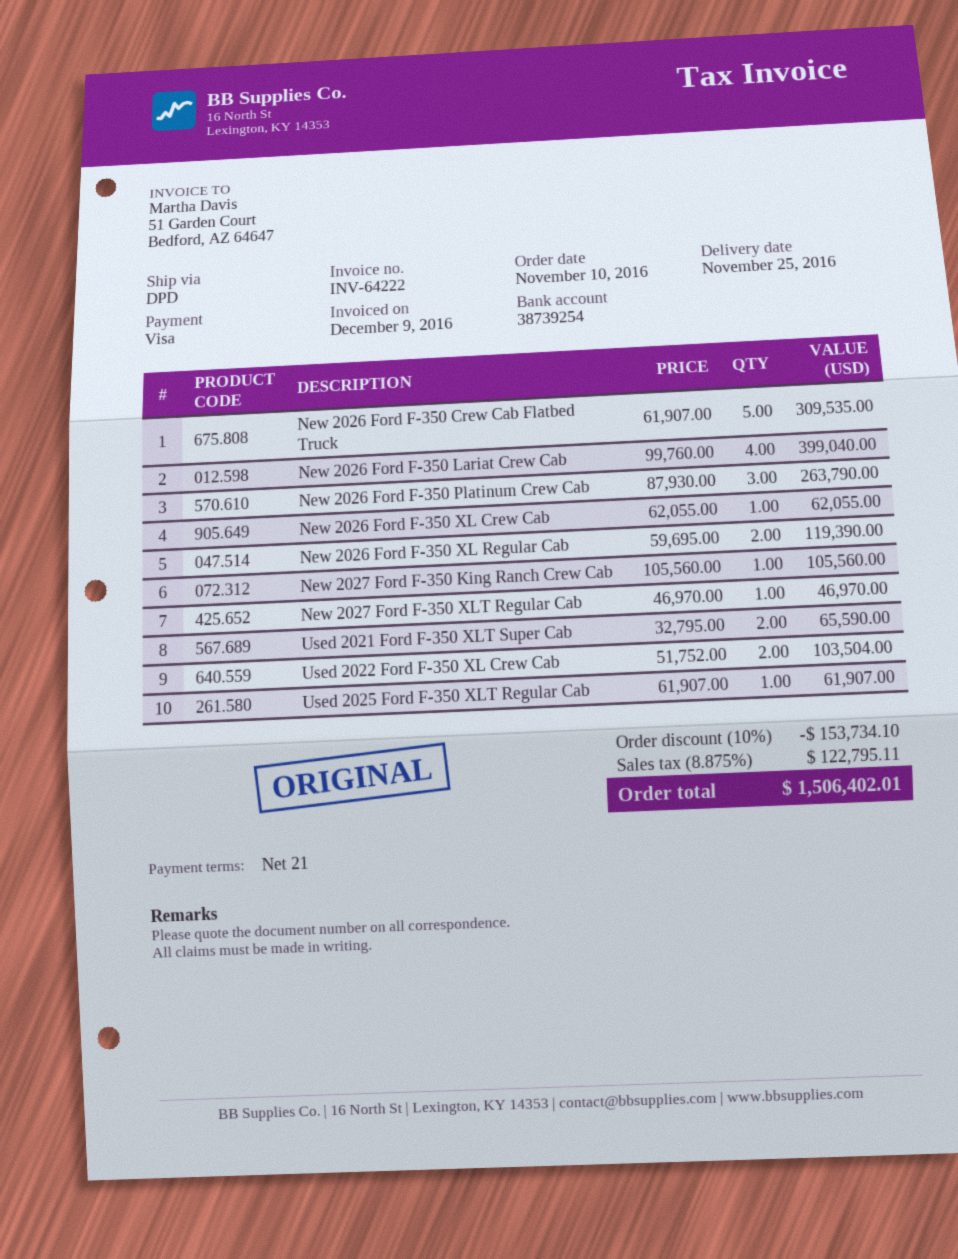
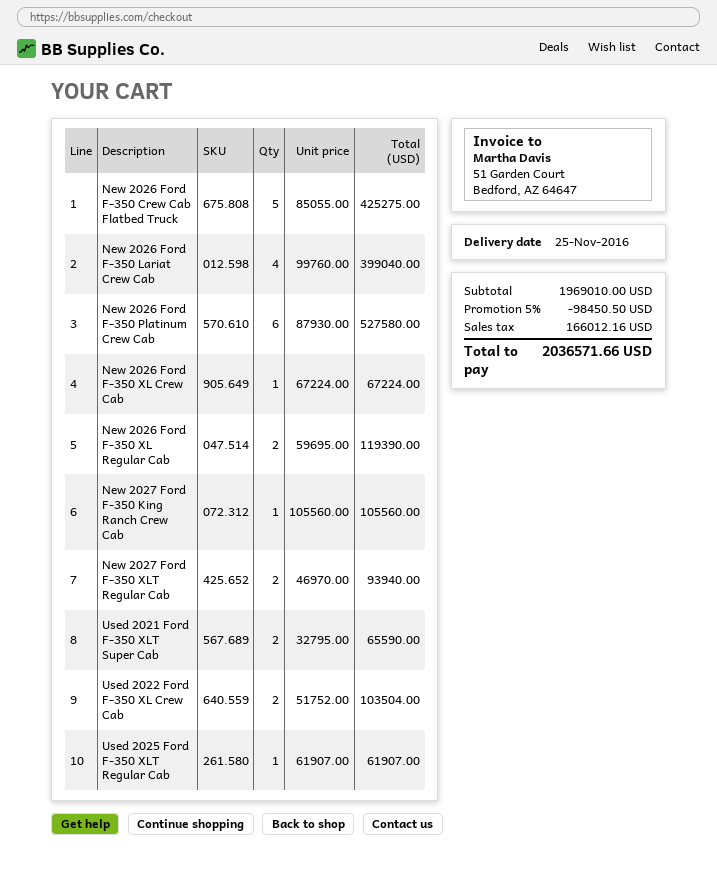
New 2026 Ford F-350 Crew Cab Flatbed Truck: 5 x 61907.00 = 309535.00 -> 5 x 85055.00 = 425275.00
New 2026 Ford F-350 Platinum Crew Cab: 3 x 87930.00 = 263790.00 -> 6 x 87930.00 = 527580.00
New 2026 Ford F-350 XL Crew Cab: 1 x 62055.00 = 62055.00 -> 1 x 67224.00 = 67224.00
New 2027 Ford F-350 XLT Regular Cab: 1 x 46970.00 = 46970.00 -> 2 x 46970.00 = 93940.00
discount: 10% = 153734.10 -> 5% = 98450.50
tax: 122795.11 -> 166012.16
total: 1506402.01 -> 2036571.66

